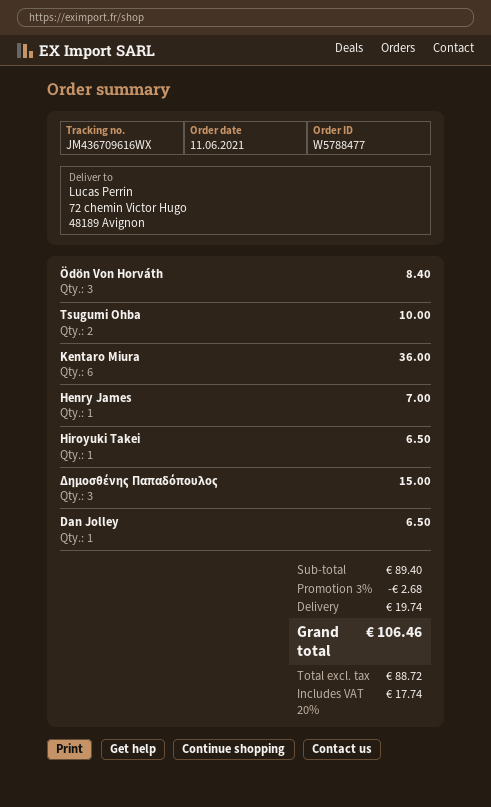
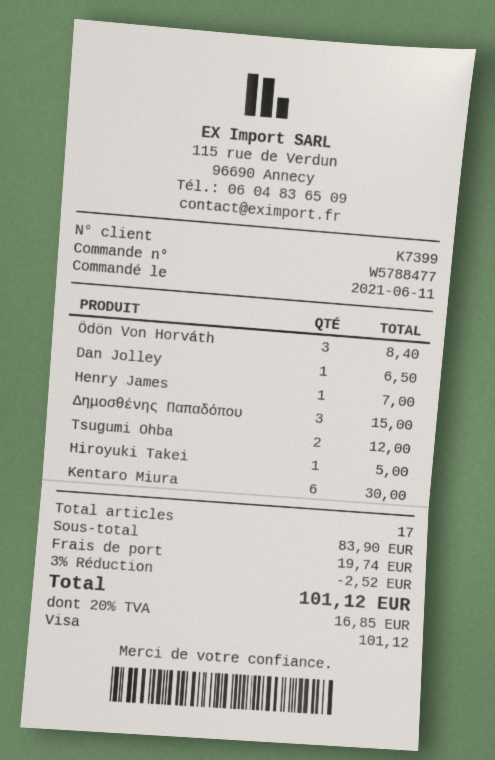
Tsugumi Ohba: 2 for 10.00 -> 2 for 12.00
Kentaro Miura: 6 for 36.00 -> 6 for 30.00
Hiroyuki Takei: 1 for 6.50 -> 1 for 5.00
subtotal: 89.40 -> 83.90
discount: 3% = 2.68 -> 3% = 2.52
tax: 20% = 17.74 -> 20% = 16.85
total: 106.46 -> 101.12

